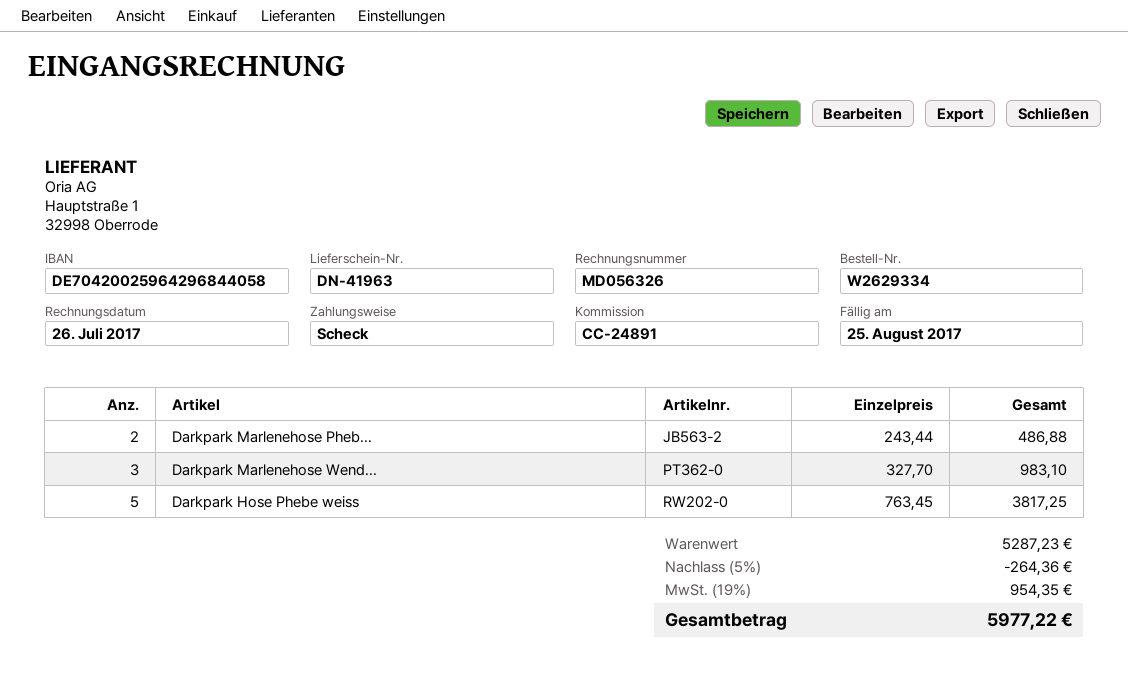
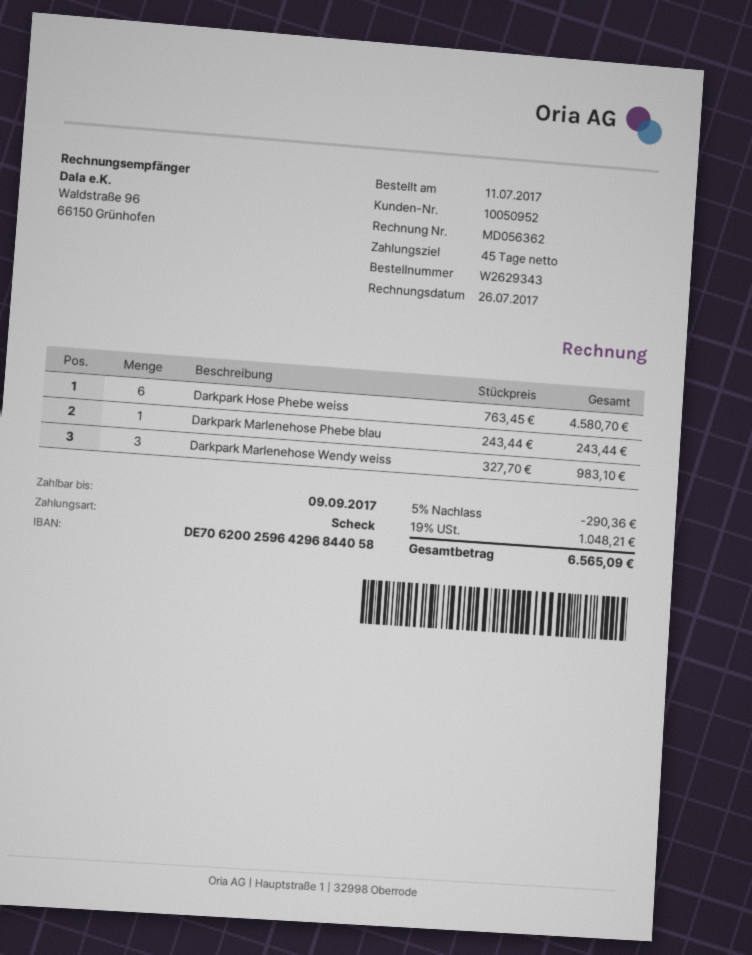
order number: W2629334 -> W2629343
invoice number: MD056326 -> MD056362
due date: 2017-08-25 -> 2017-09-09
bank account: DE70420025964296844058 -> DE70620025964296844058
Darkpark Marlenehose Pheb...: 2 x 243.44 = 486.88 -> 1 x 243.44 = 243.44
Darkpark Hose Phebe weiss: 5 x 763.45 = 3817.25 -> 6 x 763.45 = 4580.70
discount: 5% = 264.36 -> 5% = 290.36
tax: 19% = 954.35 -> 19% = 1048.21
total: 5977.22 -> 6565.09

